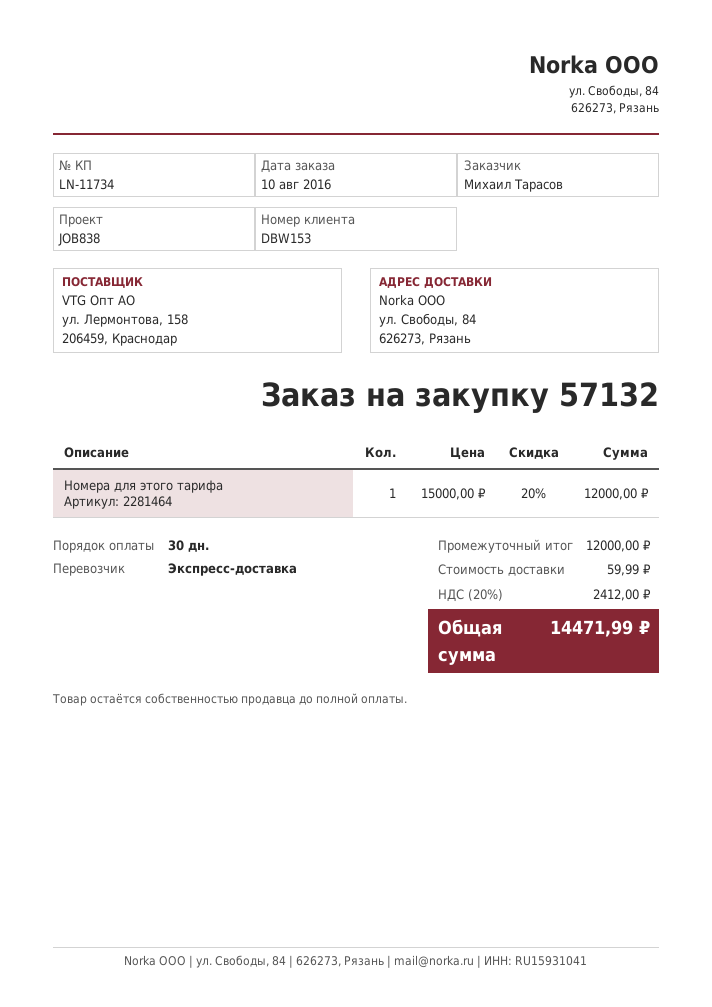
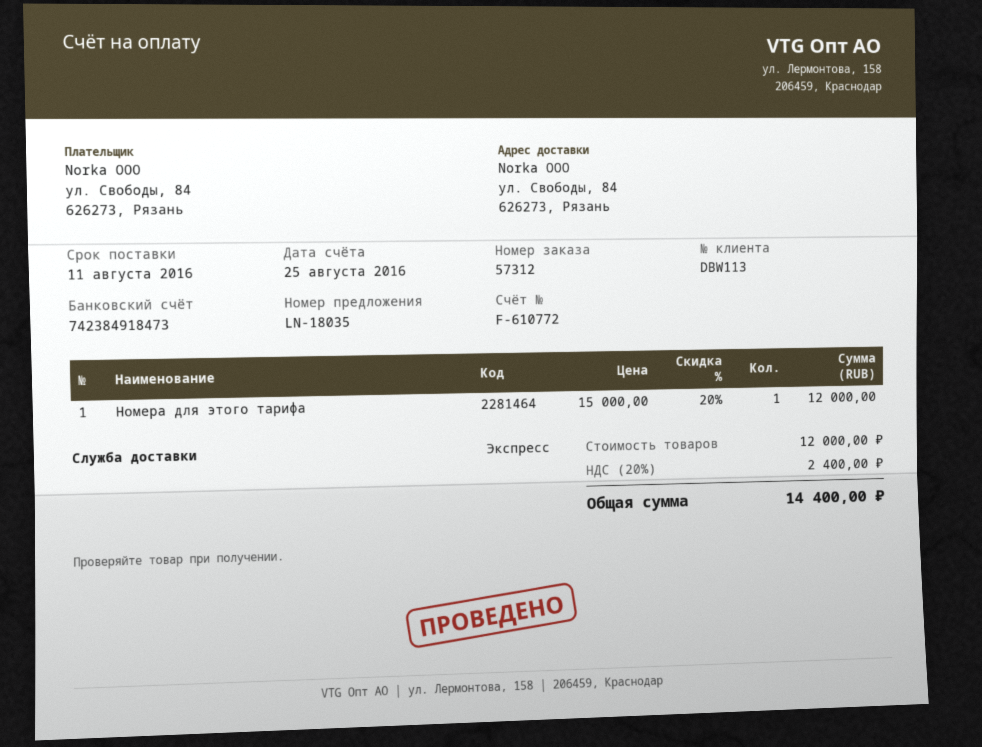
quote number: LN-11734 -> LN-18035
order number: 57132 -> 57312
customer number: DBW153 -> DBW113
shipping: 59.99 -> none
tax: 20% = 2412.00 -> 20% = 2400.00
total: 14471.99 -> 14400.00

